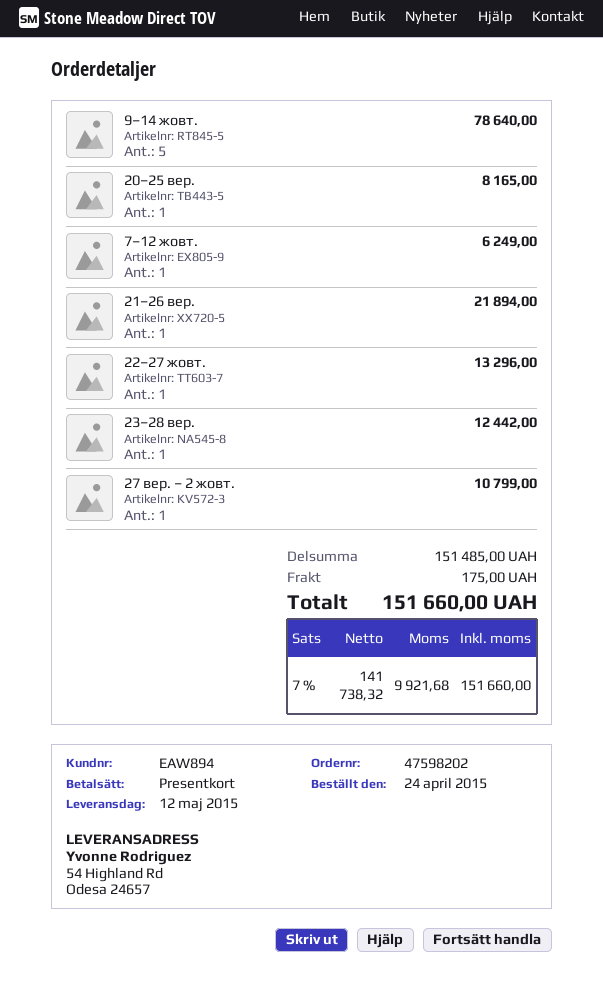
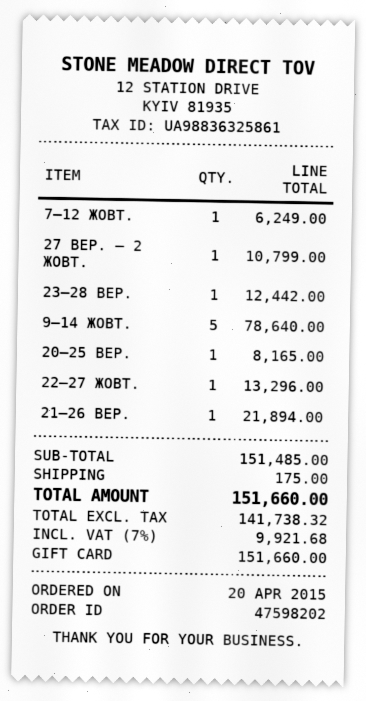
order date: 2015-04-24 -> 2015-04-20

